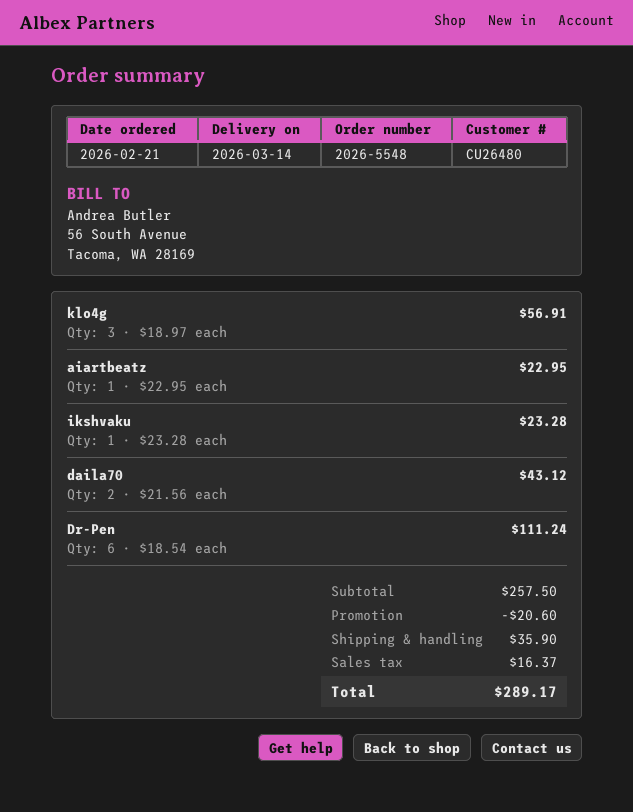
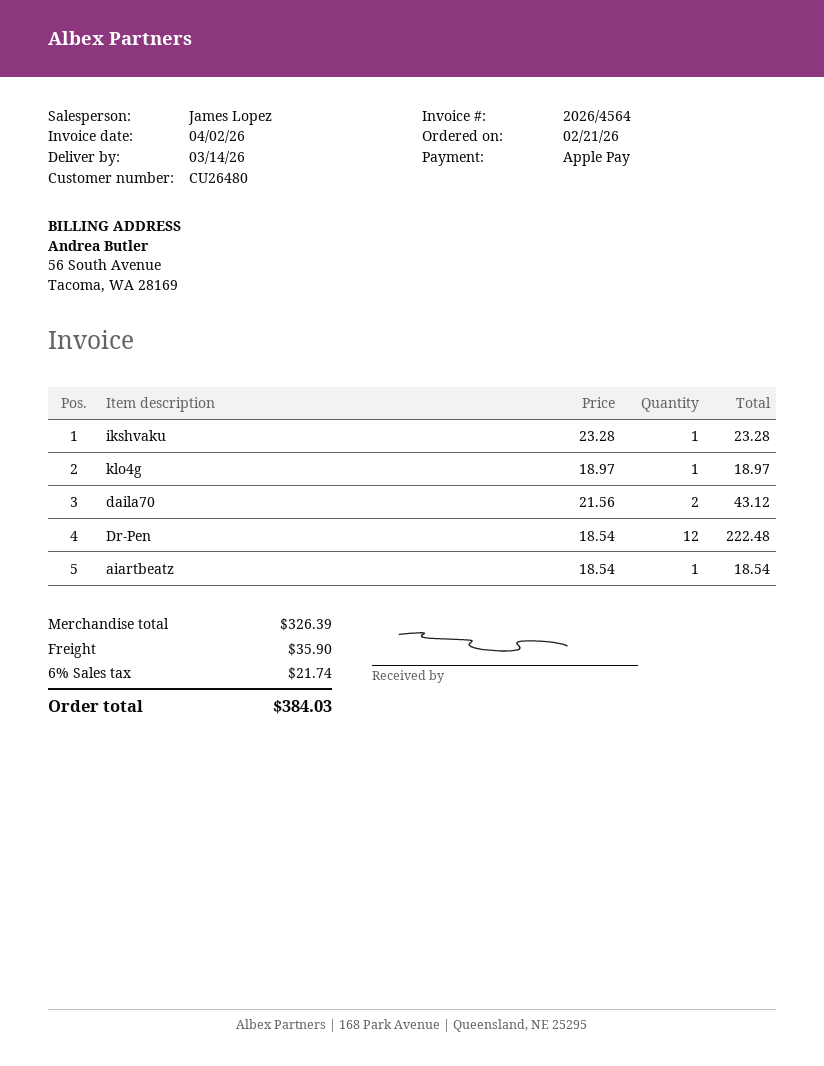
klo4g: 3 x 18.97 = 56.91 -> 1 x 18.97 = 18.97
aiartbeatz: 1 x 22.95 = 22.95 -> 1 x 18.54 = 18.54
Dr-Pen: 6 x 18.54 = 111.24 -> 12 x 18.54 = 222.48
subtotal: 257.50 -> 326.39
discount: 20.60 -> none
tax: 16.37 -> 21.74
total: 289.17 -> 384.03

